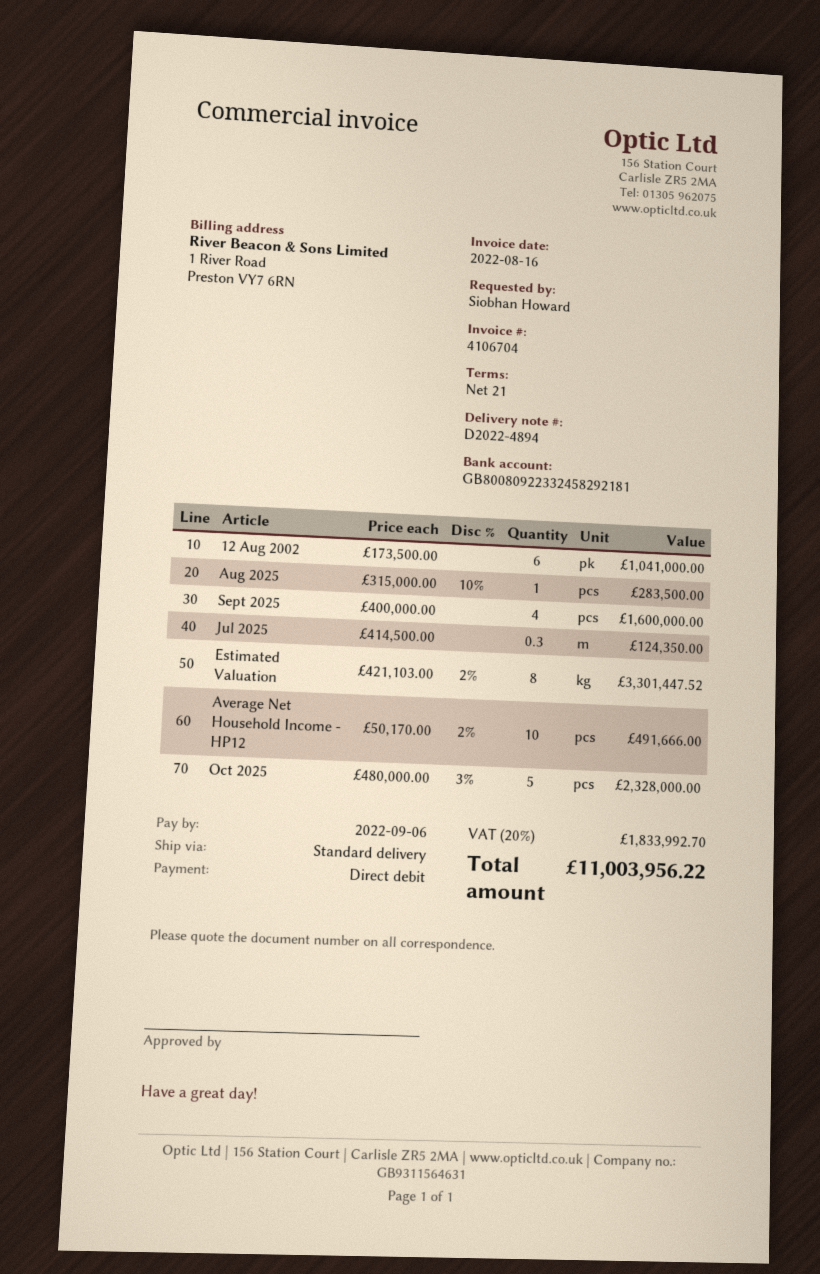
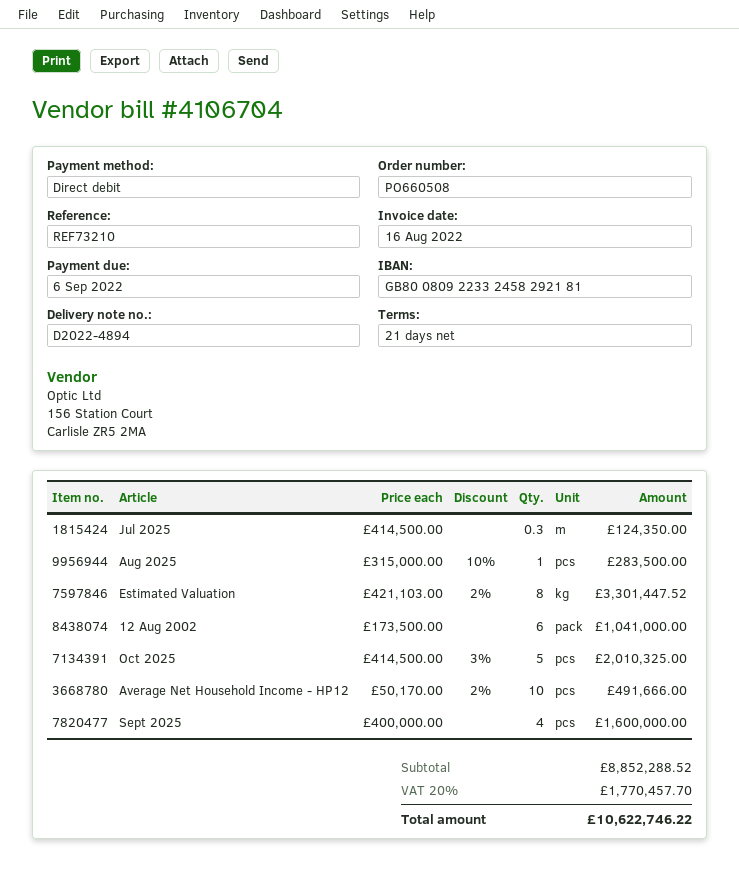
Oct 2025: 5 x 480000.00 - 3% = 2328000.00 -> 5 x 414500.00 - 3% = 2010325.00
tax: 20% = 1833992.70 -> 20% = 1770457.70
total: 11003956.22 -> 10622746.22

